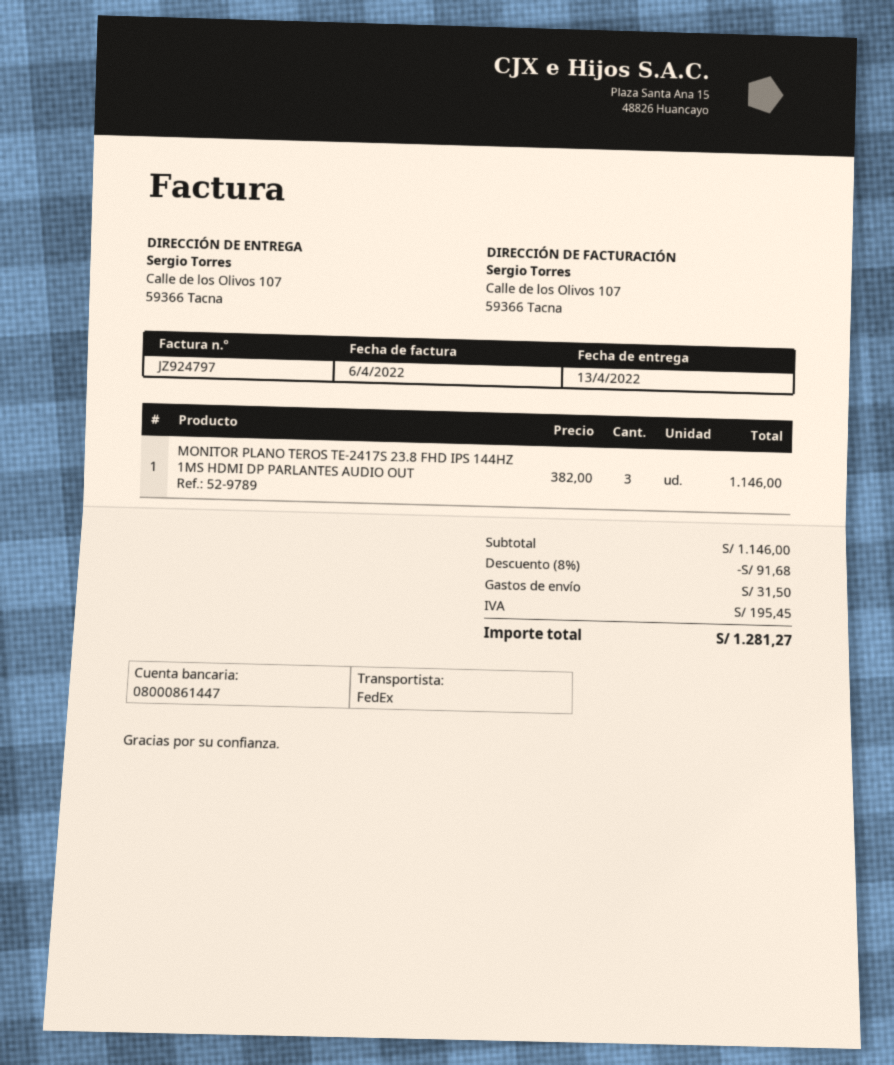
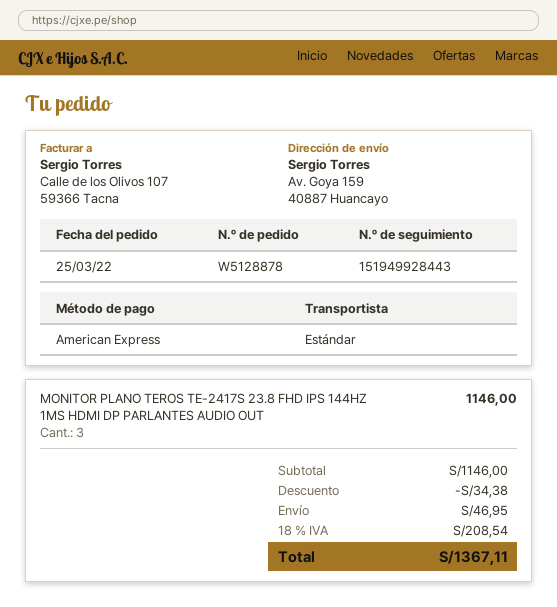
shipping method: FedEx -> standard
ship to: Calle de los Olivos 107, 59366 Tacna -> Av. Goya 159, 40887 Huancayo
discount: 91.68 -> 34.38
shipping: 31.50 -> 46.95
tax: 195.45 -> 208.54
total: 1281.27 -> 1367.11

